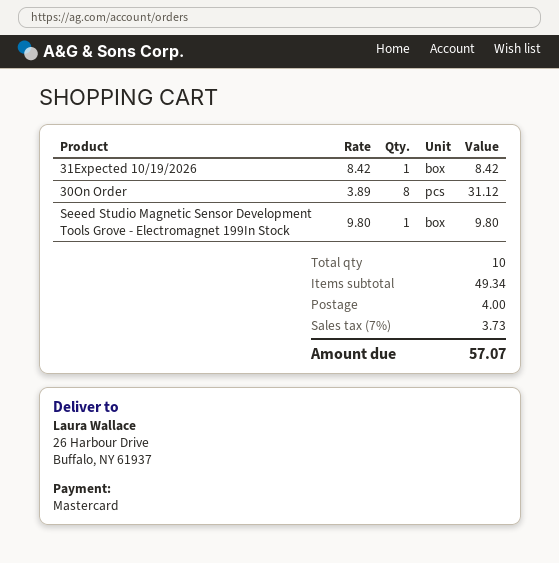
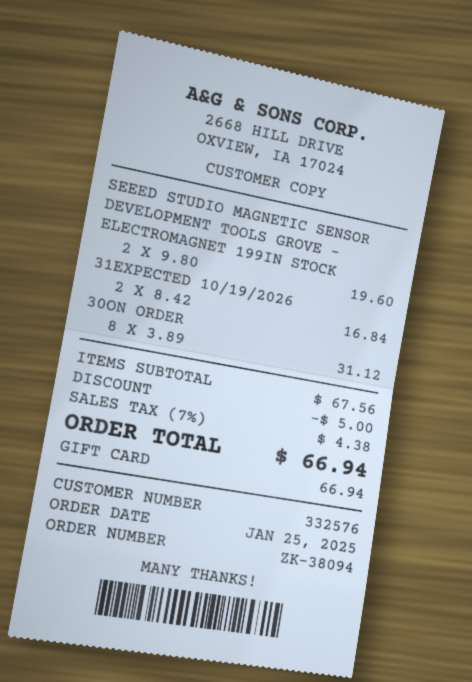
payment method: Mastercard -> gift card
31Expected 10/19/2026: 1 x 8.42 = 8.42 -> 2 x 8.42 = 16.84
Seeed Studio Magnetic Sensor Development Tools Grove - Electromagnet 199In Stock: 1 x 9.80 = 9.80 -> 2 x 9.80 = 19.60
subtotal: 49.34 -> 67.56
discount: none -> 5.00
shipping: 4.00 -> none
tax: 7% = 3.73 -> 7% = 4.38
total: 57.07 -> 66.94

